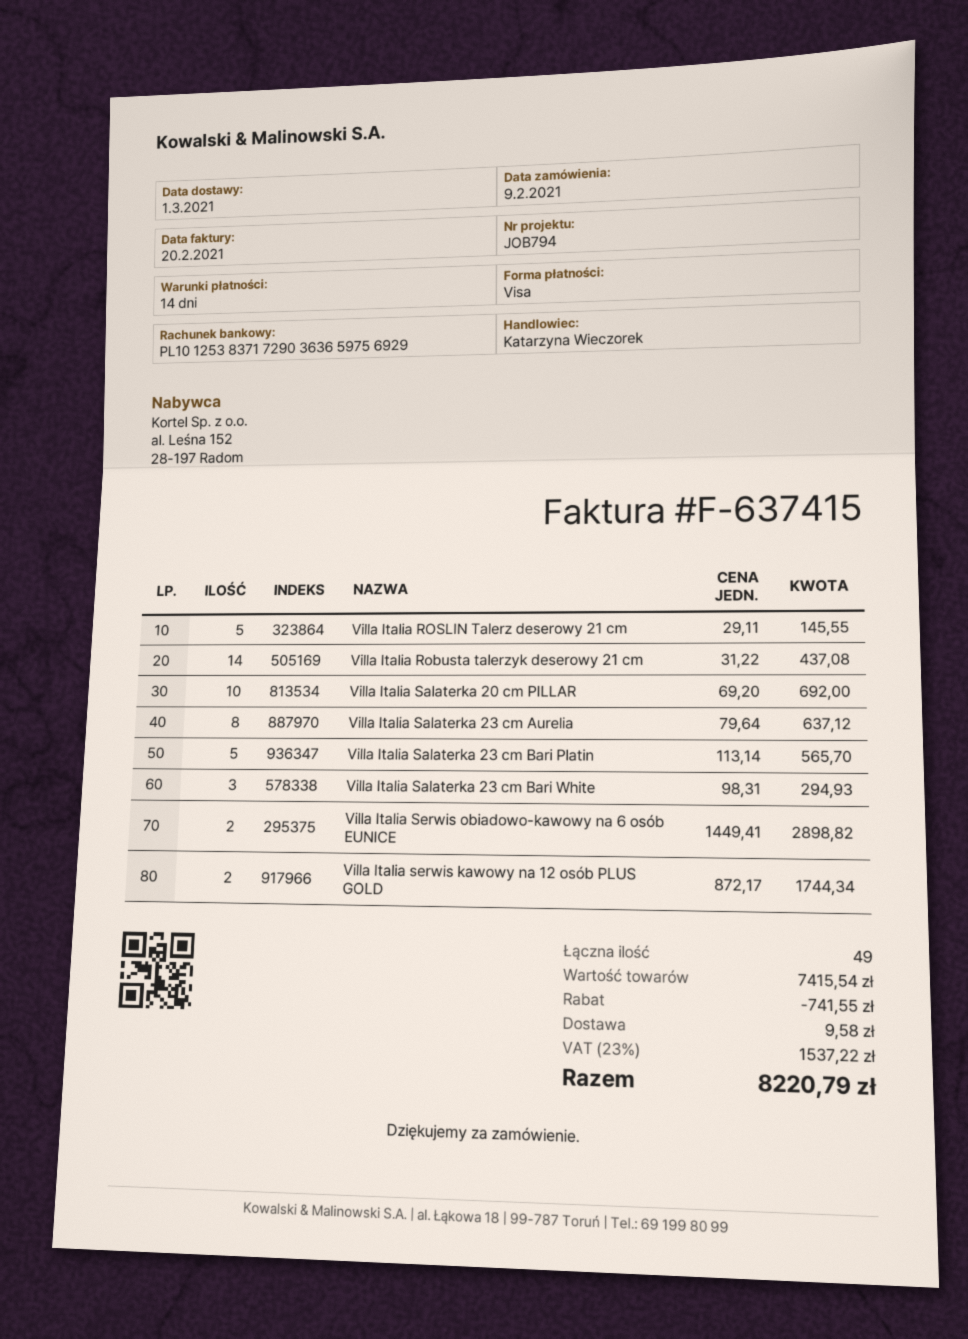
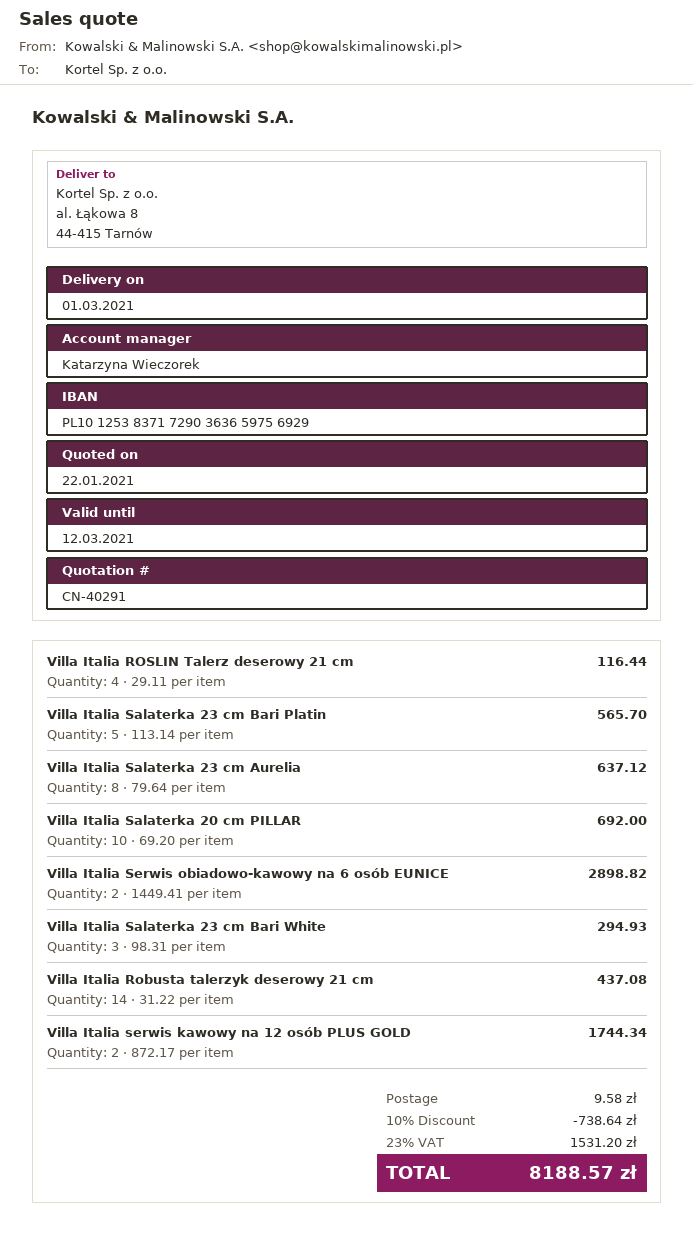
Villa Italia ROSLIN Talerz deserowy 21 cm: 5 x 29.11 = 145.55 -> 4 x 29.11 = 116.44
discount: 741.55 -> 738.64
tax: 23% = 1537.22 -> 23% = 1531.20
total: 8220.79 -> 8188.57

